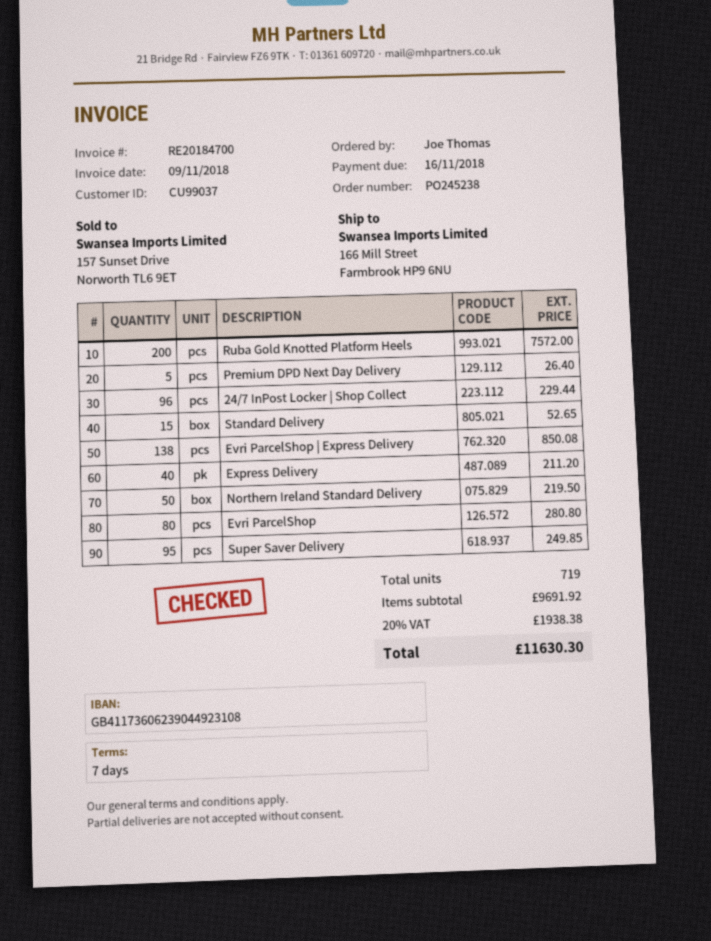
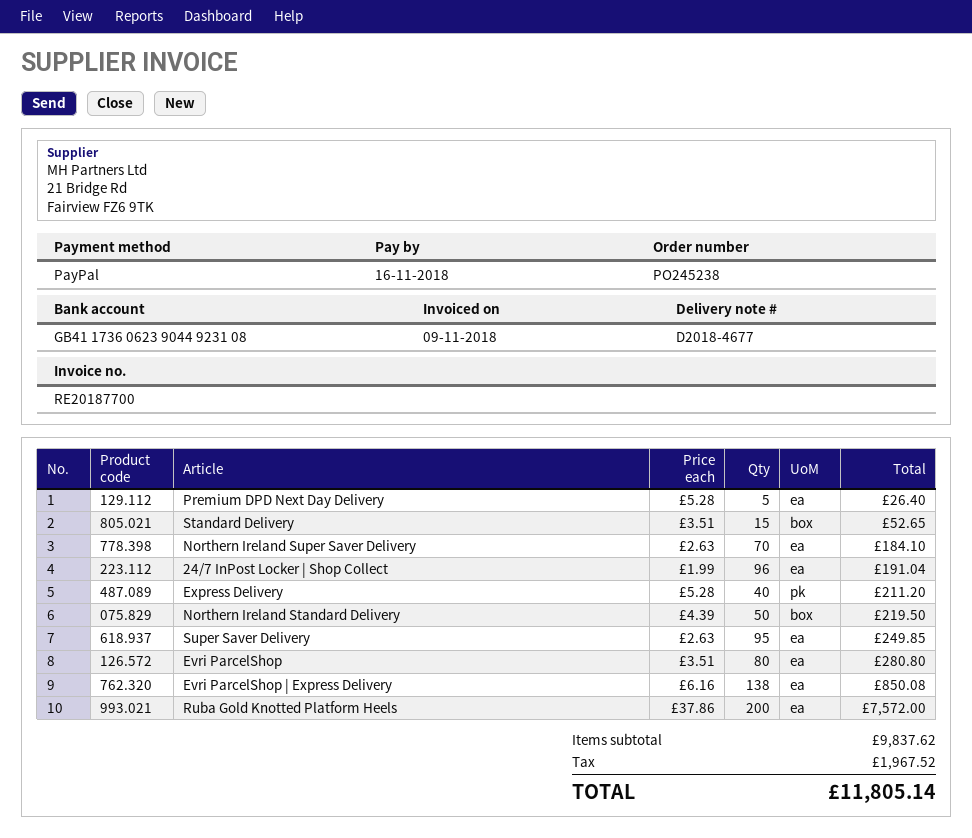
invoice number: RE20184700 -> RE20187700
24/7 InPost Locker | Shop Collect: 96 for 229.44 -> 96 for 191.04
Northern Ireland Super Saver Delivery: none -> 70 for 184.10
subtotal: 9691.92 -> 9837.62
tax: 1938.38 -> 1967.52
total: 11630.30 -> 11805.14

